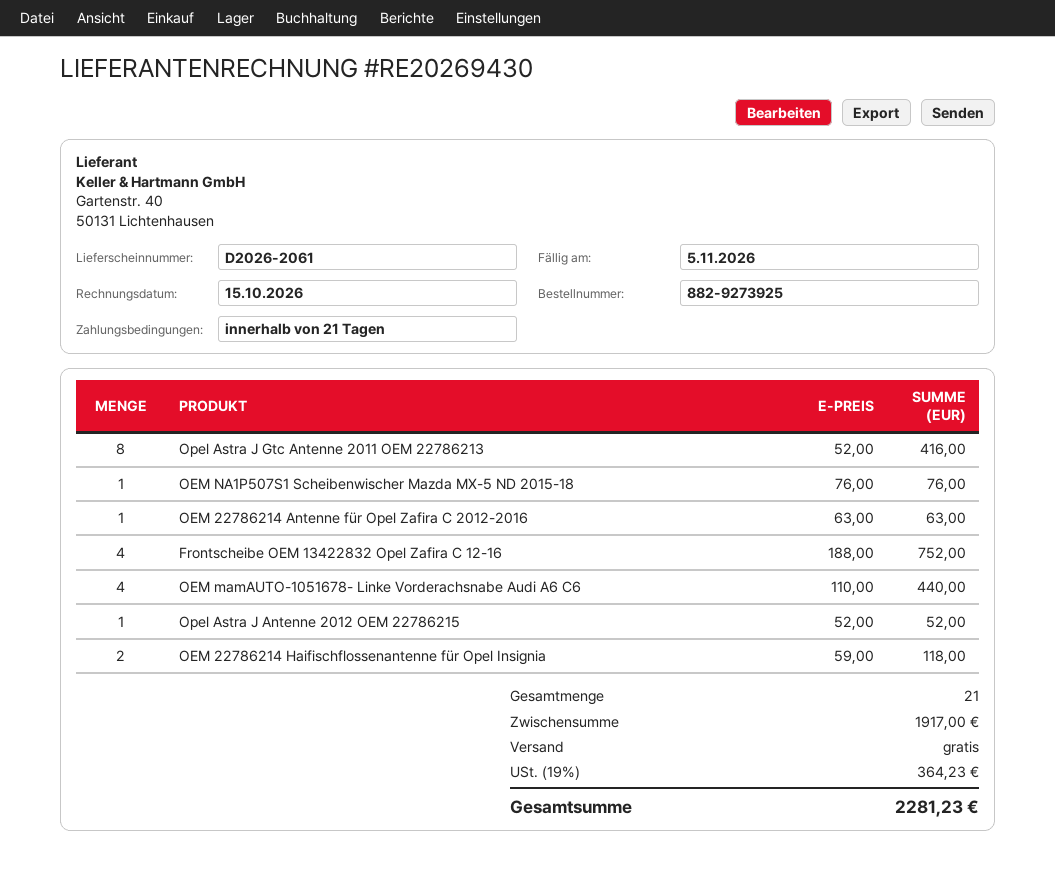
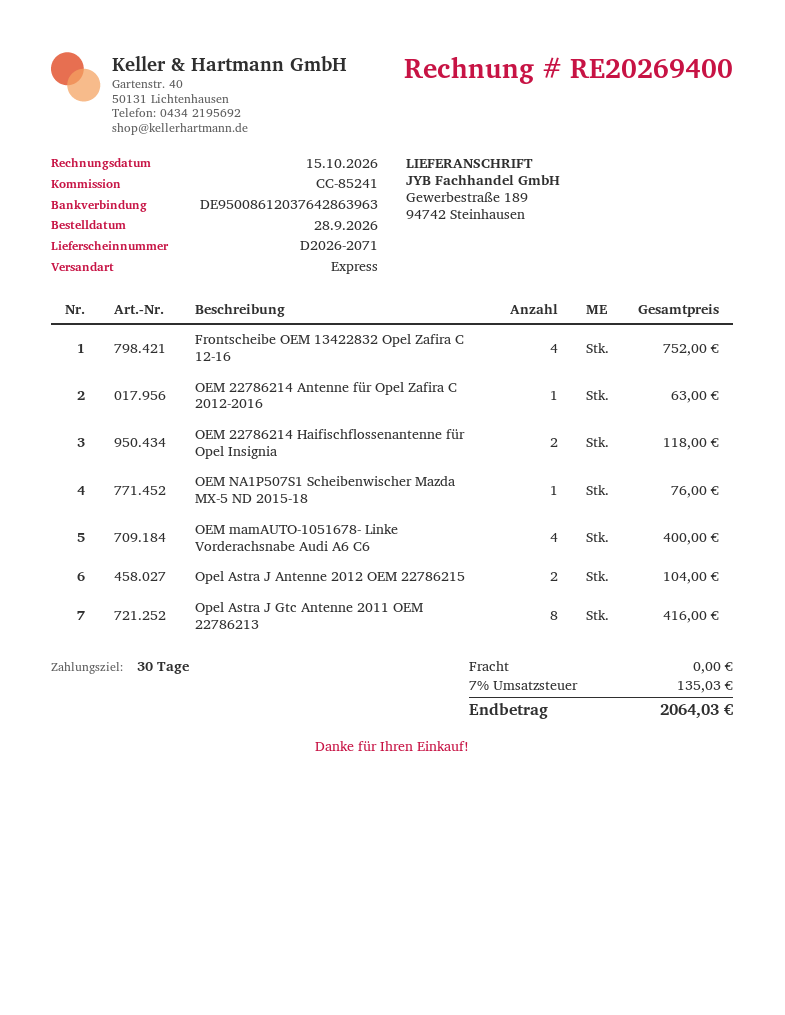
delivery note number: D2026-2061 -> D2026-2071
invoice number: RE20269430 -> RE20269400
payment terms: 21 days -> 30 days
OEM mamAUTO-1051678- Linke Vorderachsnabe Audi A6 C6: 4 for 440.00 -> 4 for 400.00
Opel Astra J Antenne 2012 OEM 22786215: 1 for 52.00 -> 2 for 104.00
tax: 19% = 364.23 -> 7% = 135.03
total: 2281.23 -> 2064.03

